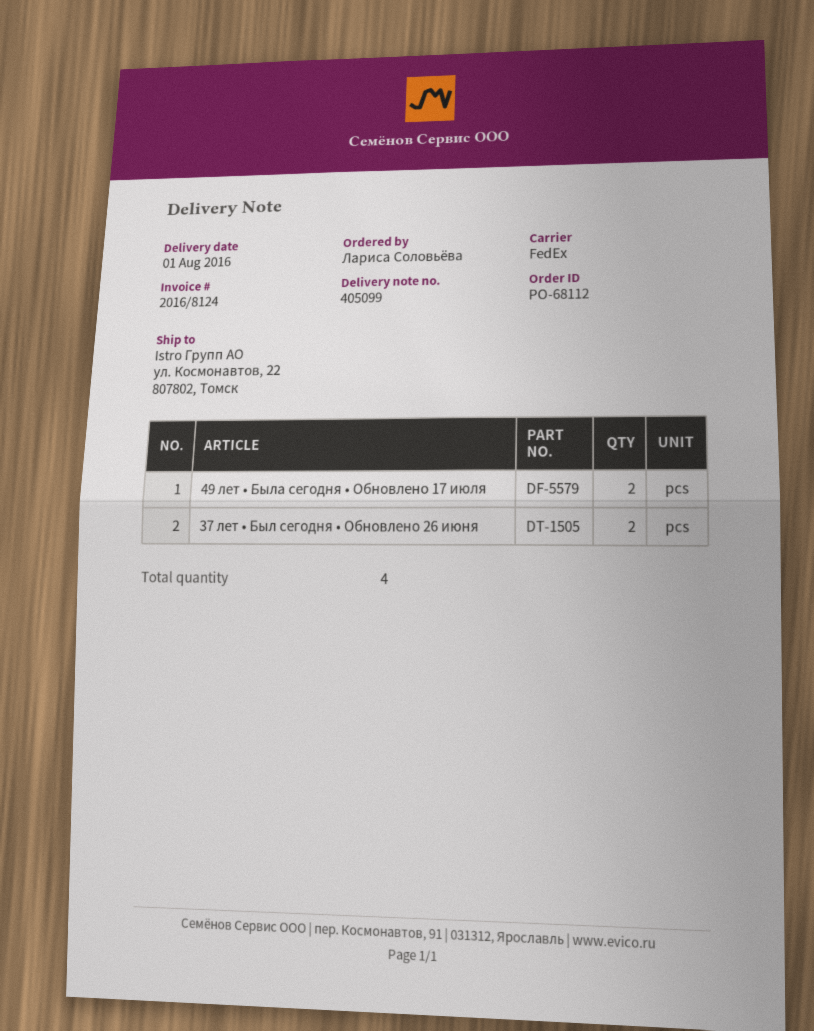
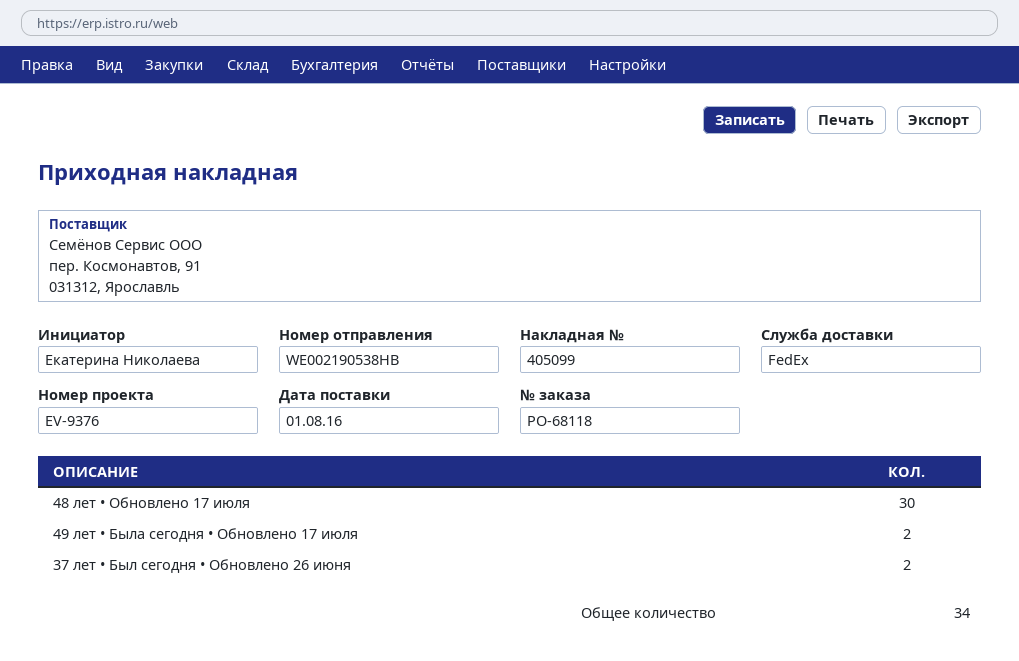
order number: PO-68112 -> PO-68118
ordered by: Лариса Соловьёва -> Екатерина Николаева
48 лет • Обновлено 17 июля: none -> 30
total quantity: 4 -> 34

